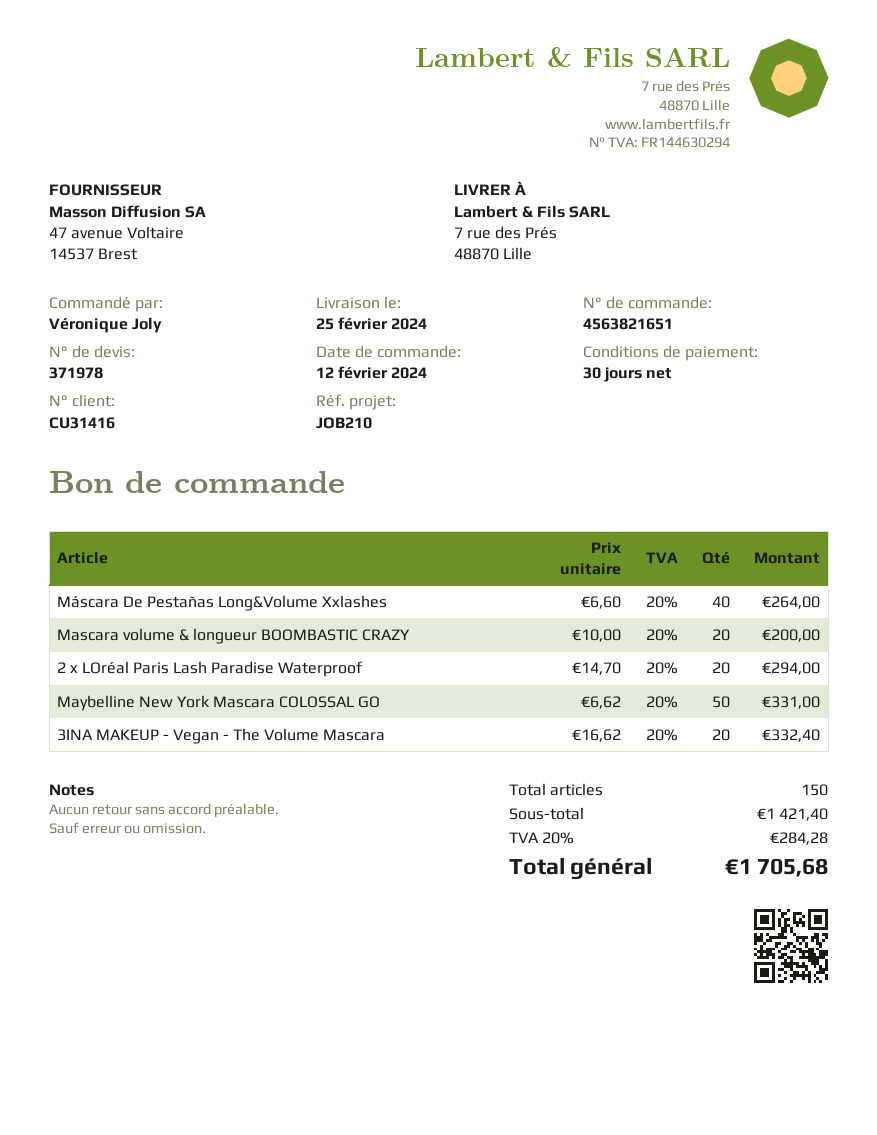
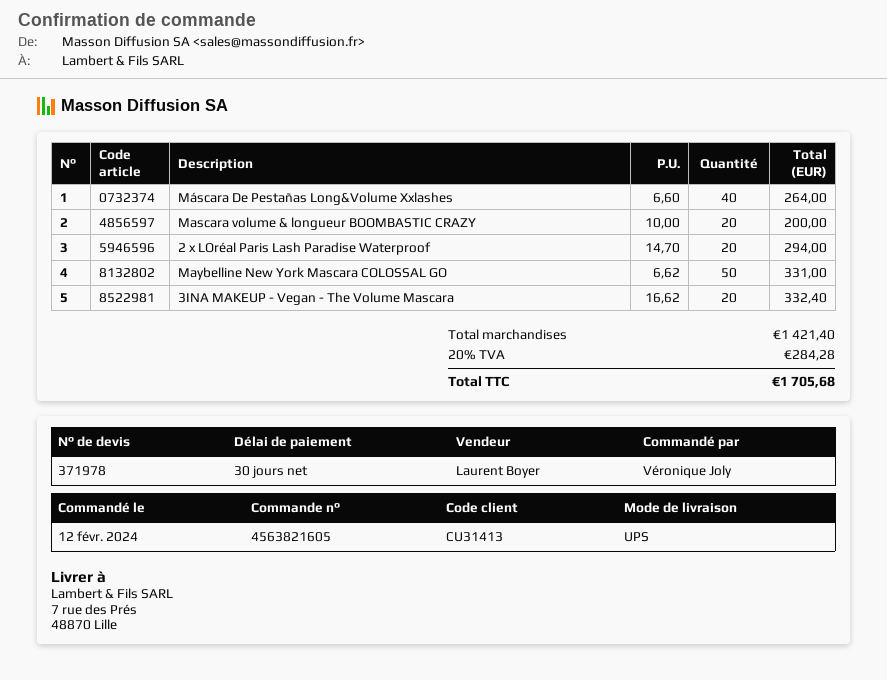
order number: 4563821651 -> 4563821605
customer number: CU31416 -> CU31413

